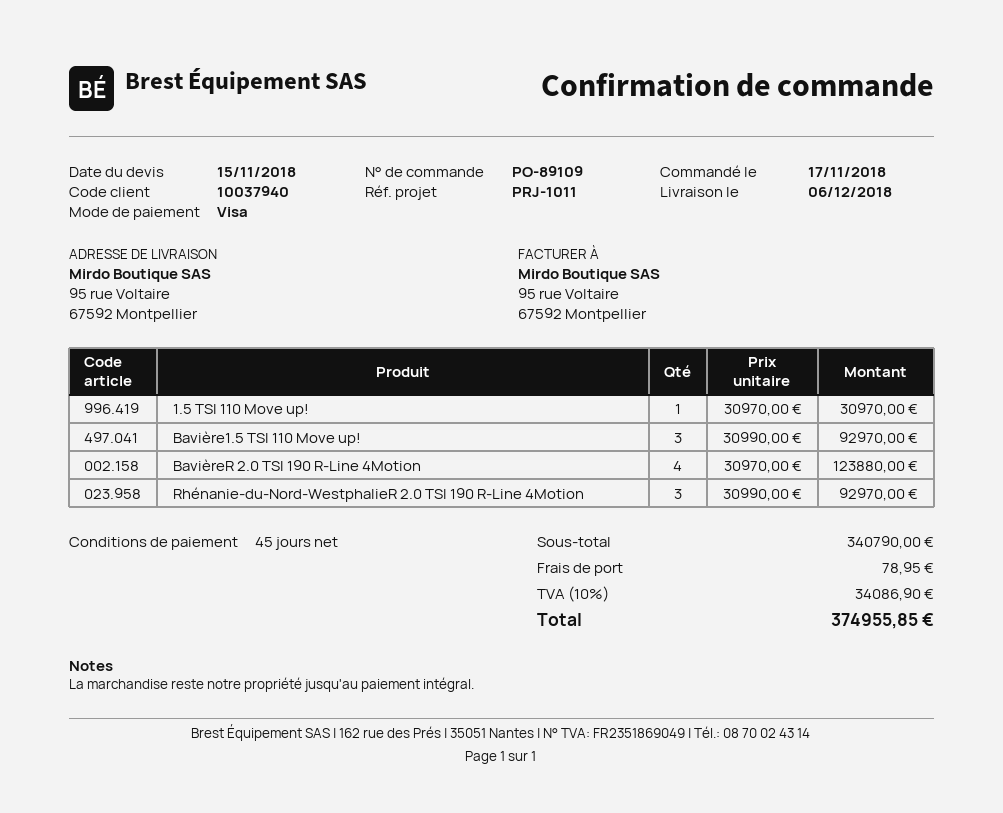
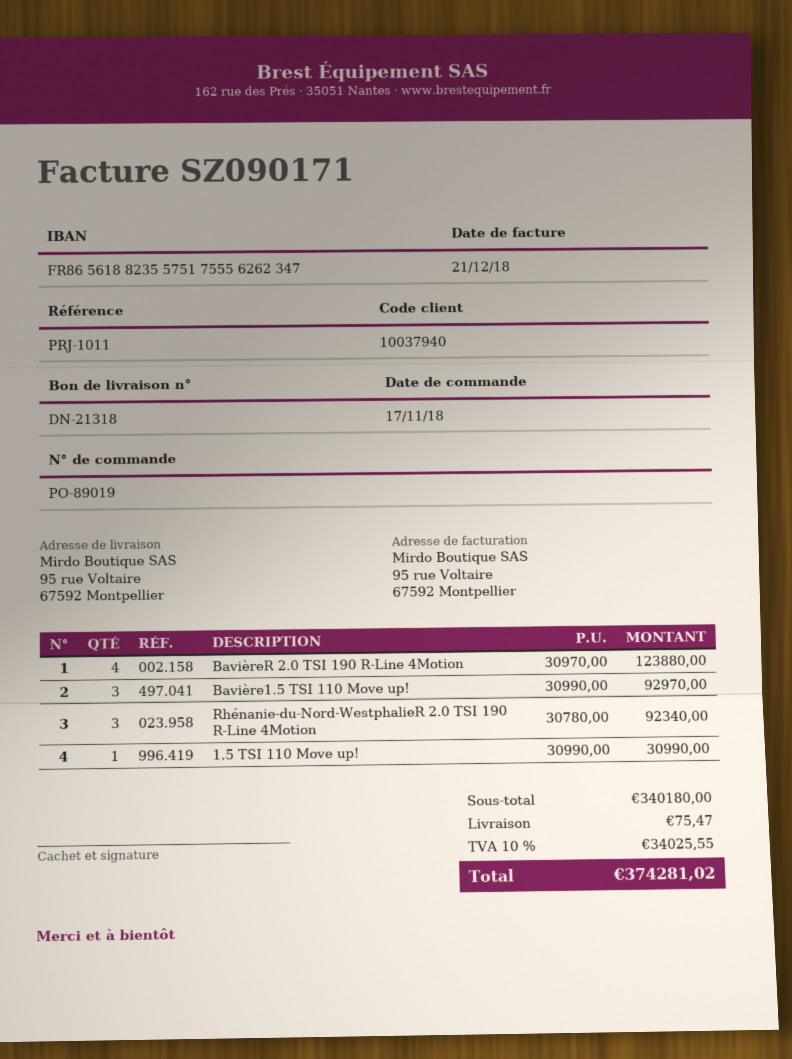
order number: PO-89109 -> PO-89019
1.5 TSI 110 Move up!: 1 x 30970.00 = 30970.00 -> 1 x 30990.00 = 30990.00
Rhénanie-du-Nord-WestphalieR 2.0 TSI 190 R-Line 4Motion: 3 x 30990.00 = 92970.00 -> 3 x 30780.00 = 92340.00
subtotal: 340790.00 -> 340180.00
shipping: 78.95 -> 75.47
tax: 10% = 34086.90 -> 10% = 34025.55
total: 374955.85 -> 374281.02

